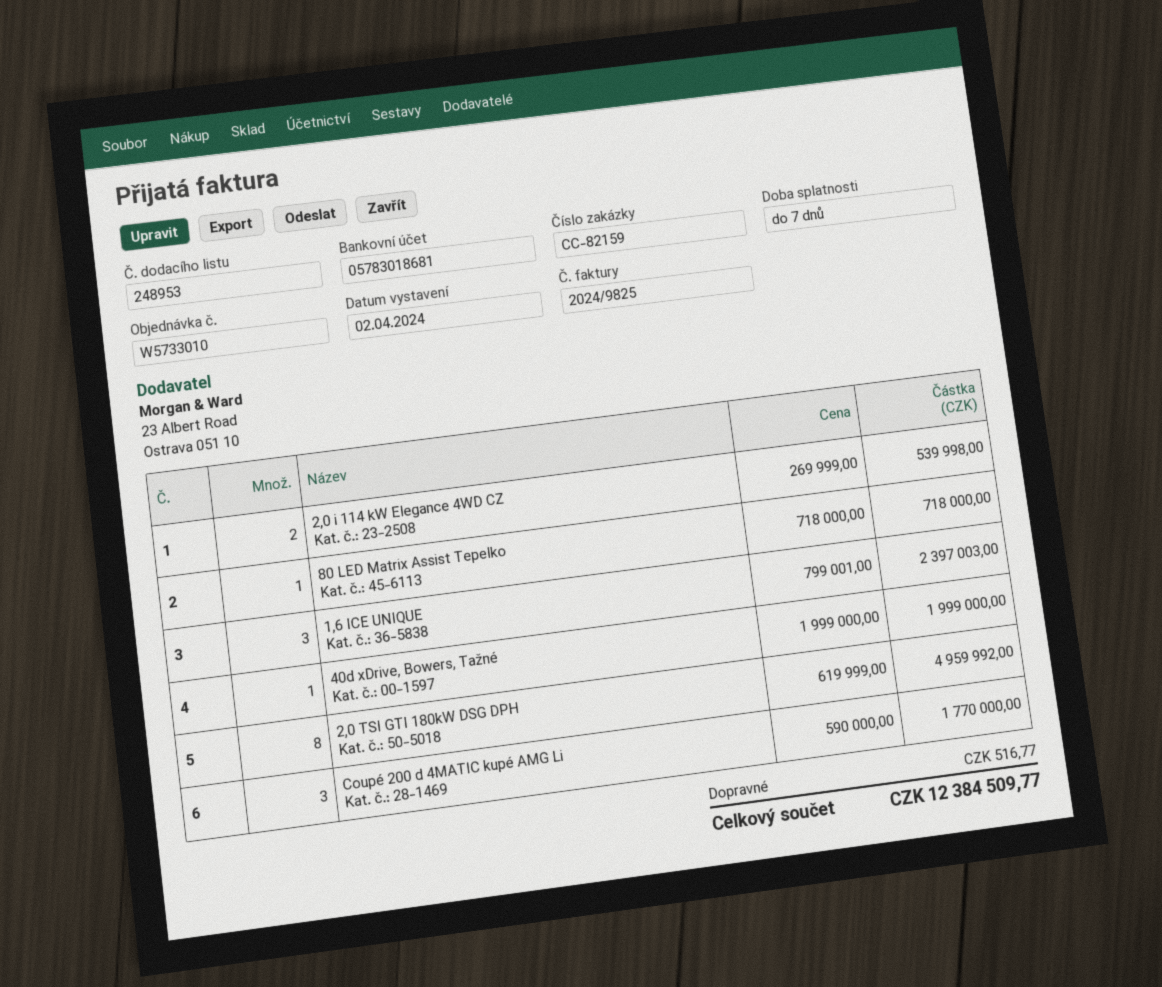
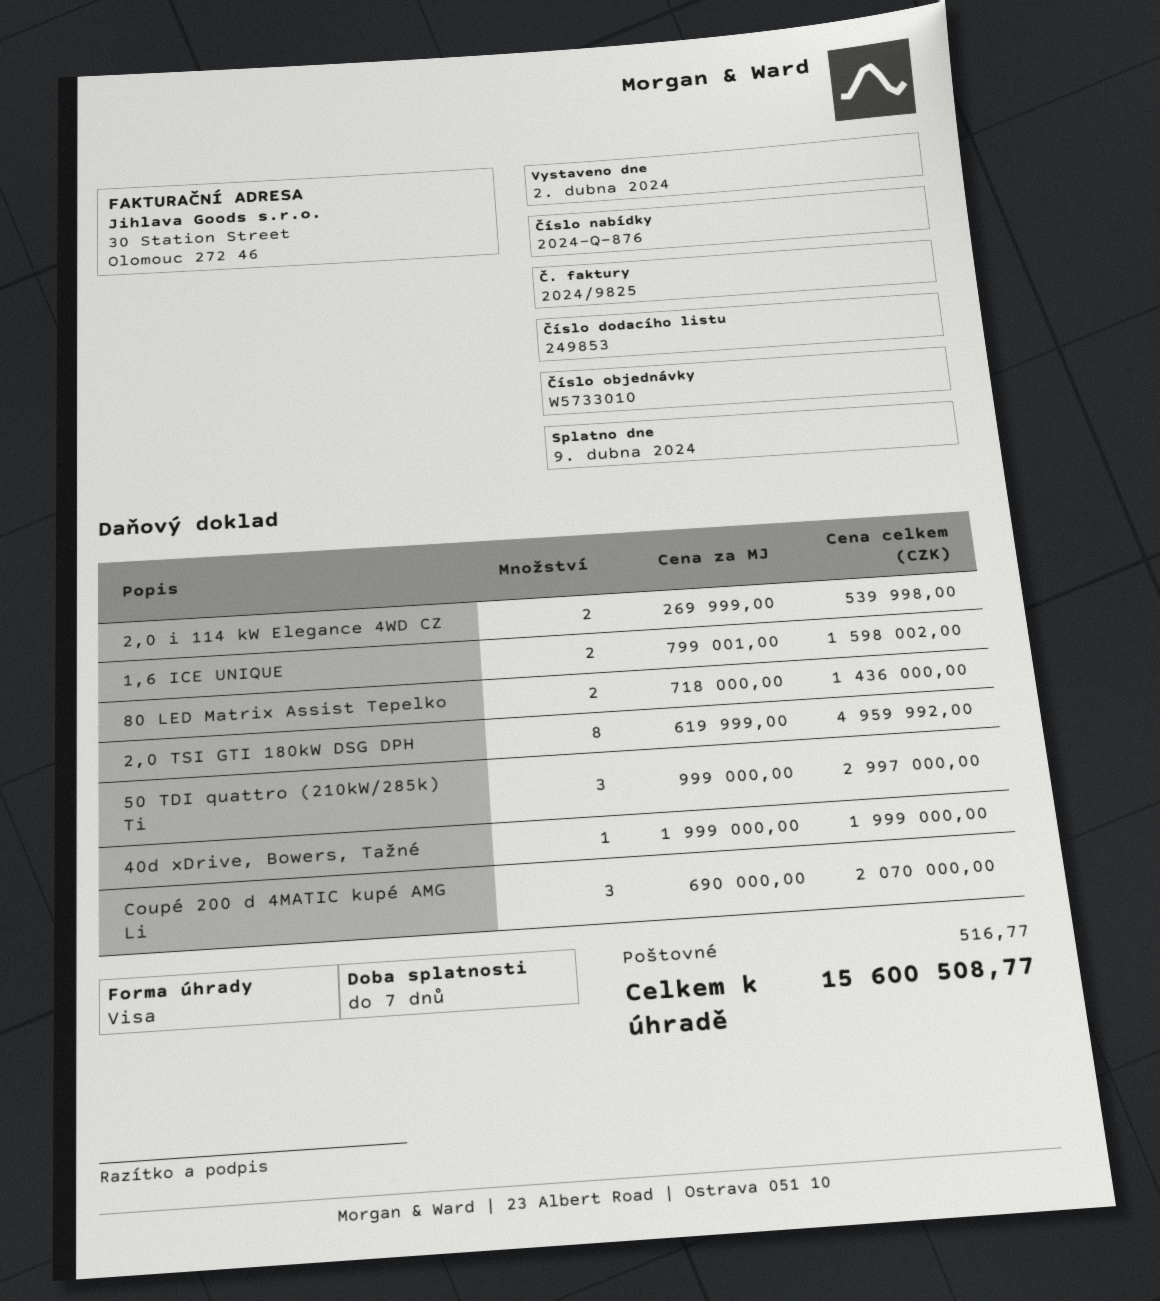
delivery note number: 248953 -> 249853
80 LED Matrix Assist Tepelko: 1 x 718000.00 = 718000.00 -> 2 x 718000.00 = 1436000.00
1,6 ICE UNIQUE: 3 x 799001.00 = 2397003.00 -> 2 x 799001.00 = 1598002.00
Coupé 200 d 4MATIC kupé AMG Li: 3 x 590000.00 = 1770000.00 -> 3 x 690000.00 = 2070000.00
50 TDI quattro (210kW/285k) Ti: none -> 3 x 999000.00 = 2997000.00
total: 12384509.77 -> 15600508.77

